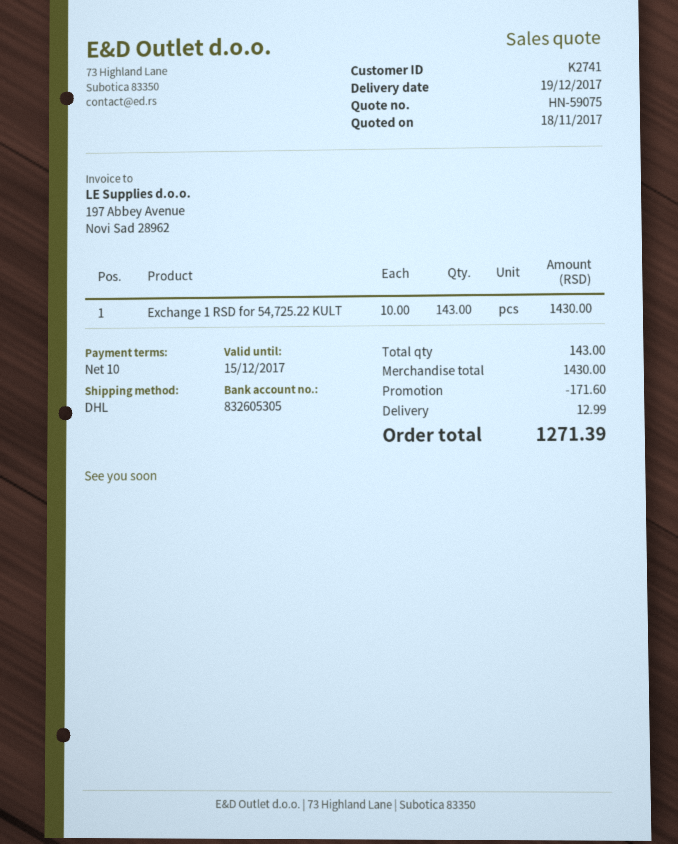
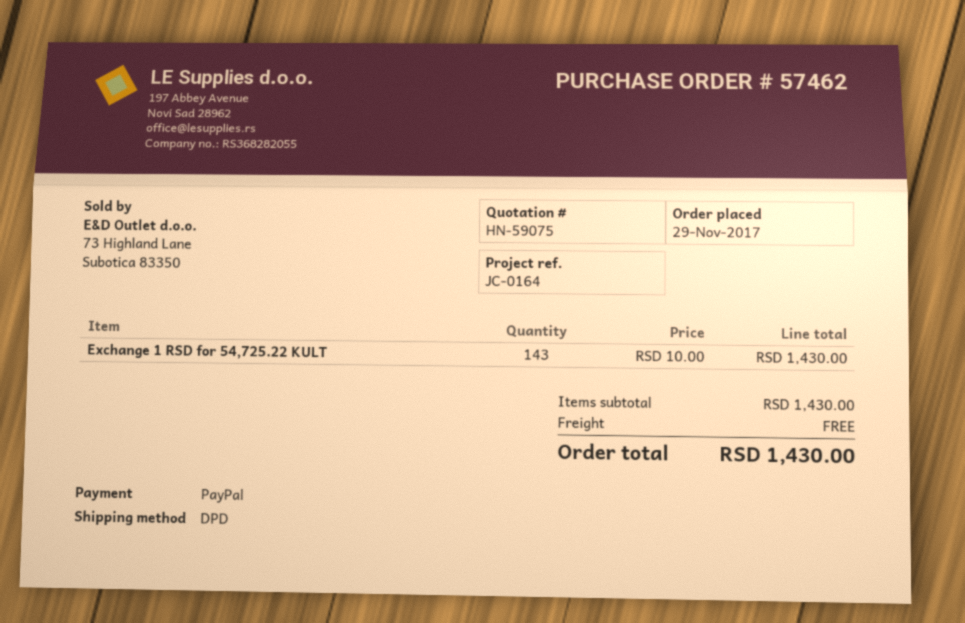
shipping method: DHL -> DPD
discount: 171.60 -> none
shipping: 12.99 -> 0.00
total: 1271.39 -> 1430.00

